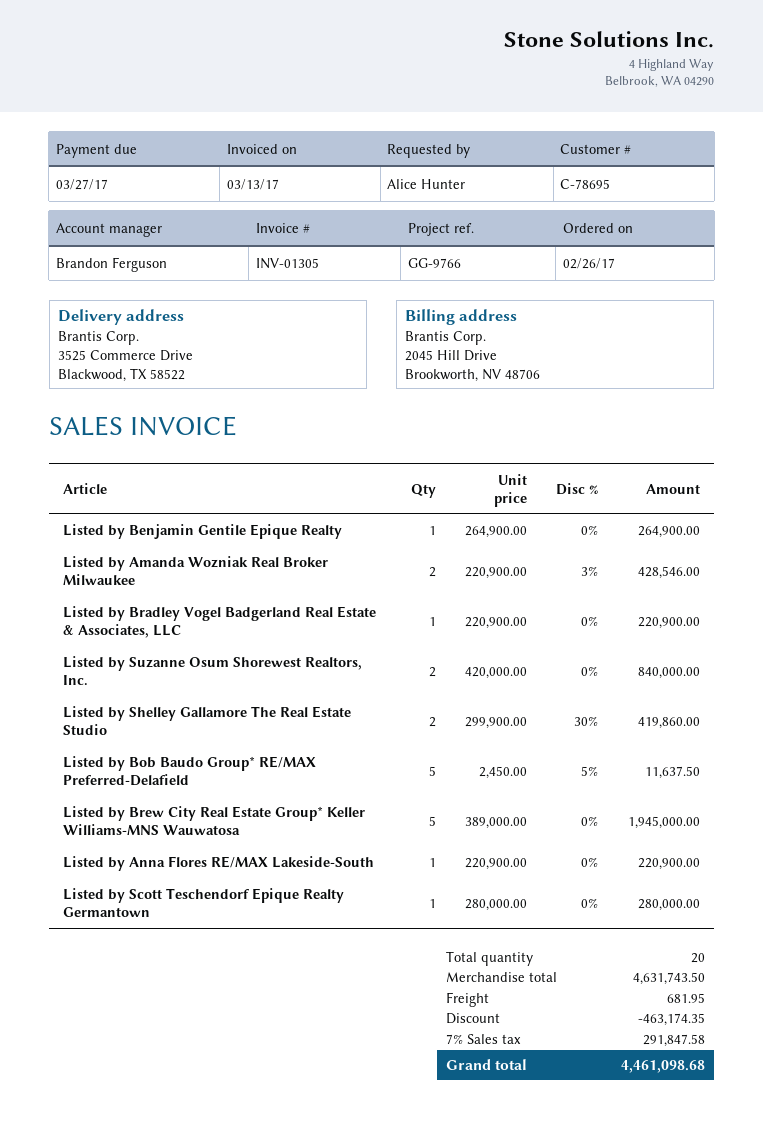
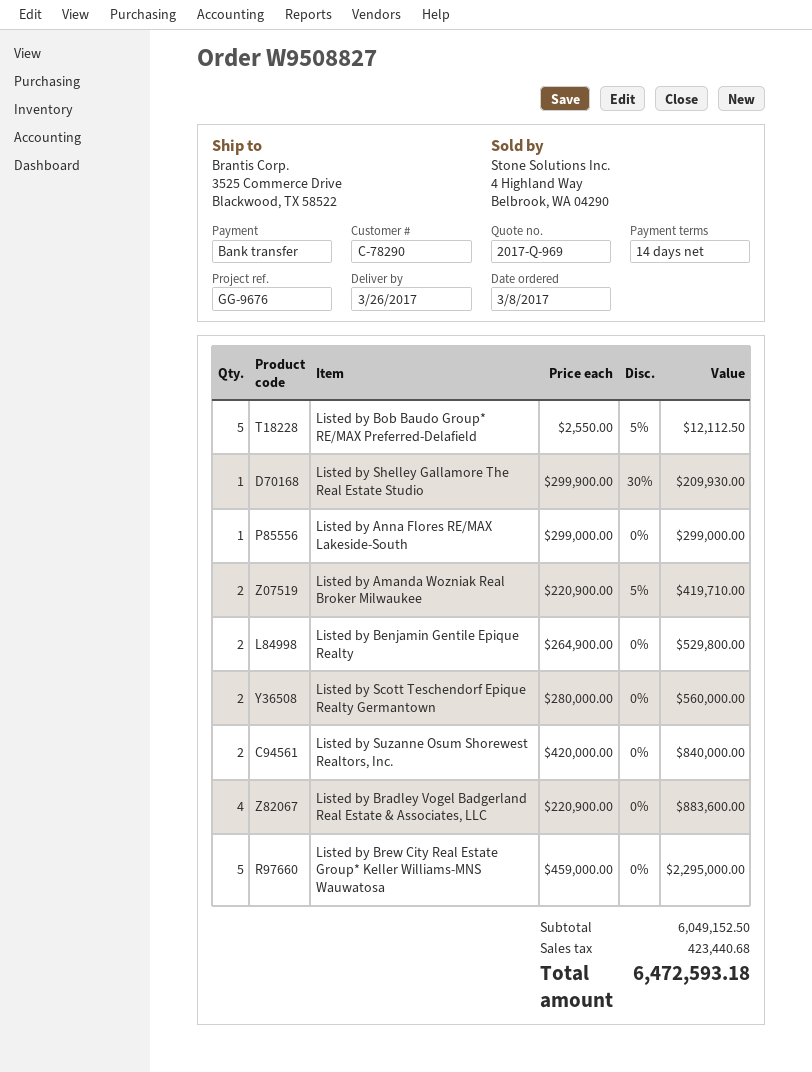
order date: 2017-02-26 -> 2017-03-08
customer number: C-78695 -> C-78290
reference: GG-9766 -> GG-9676
Listed by Benjamin Gentile Epique Realty: 1 x 264900.00 = 264900.00 -> 2 x 264900.00 = 529800.00
Listed by Amanda Wozniak Real Broker Milwaukee: 2 x 220900.00 - 3% = 428546.00 -> 2 x 220900.00 - 5% = 419710.00
Listed by Bradley Vogel Badgerland Real Estate & Associates, LLC: 1 x 220900.00 = 220900.00 -> 4 x 220900.00 = 883600.00
Listed by Shelley Gallamore The Real Estate Studio: 2 x 299900.00 - 30% = 419860.00 -> 1 x 299900.00 - 30% = 209930.00
Listed by Bob Baudo Group* RE/MAX Preferred-Delafield: 5 x 2450.00 - 5% = 11637.50 -> 5 x 2550.00 - 5% = 12112.50
Listed by Brew City Real Estate Group* Keller Williams-MNS Wauwatosa: 5 x 389000.00 = 1945000.00 -> 5 x 459000.00 = 2295000.00
Listed by Anna Flores RE/MAX Lakeside-South: 1 x 220900.00 = 220900.00 -> 1 x 299000.00 = 299000.00
Listed by Scott Teschendorf Epique Realty Germantown: 1 x 280000.00 = 280000.00 -> 2 x 280000.00 = 560000.00
subtotal: 4631743.50 -> 6049152.50
discount: 463174.35 -> none
shipping: 681.95 -> none
tax: 291847.58 -> 423440.68
total: 4461098.68 -> 6472593.18

